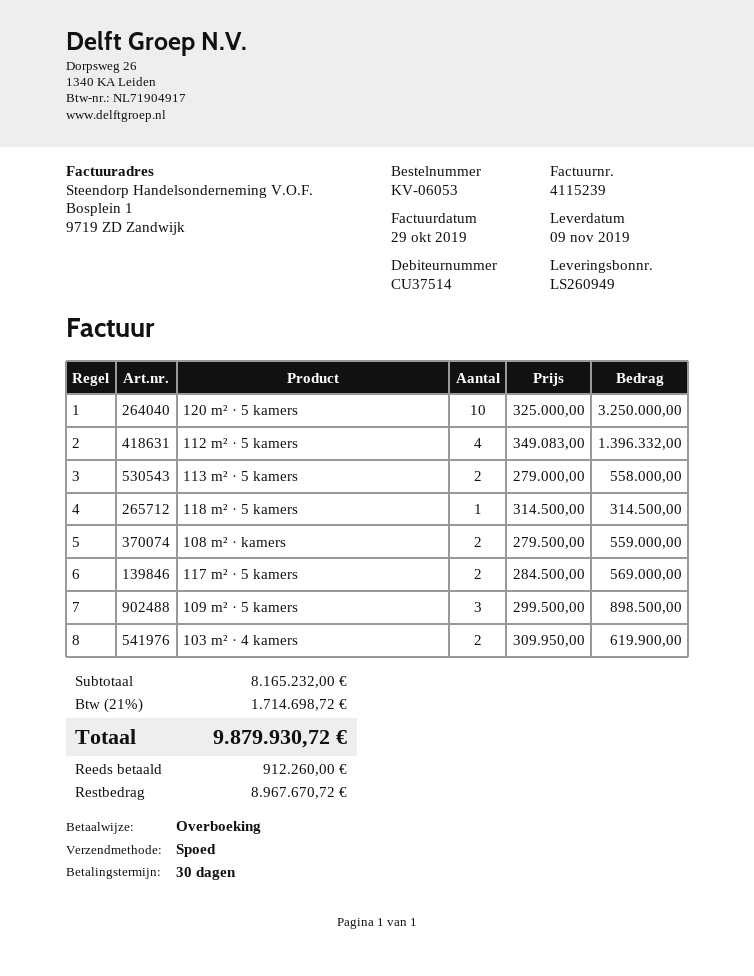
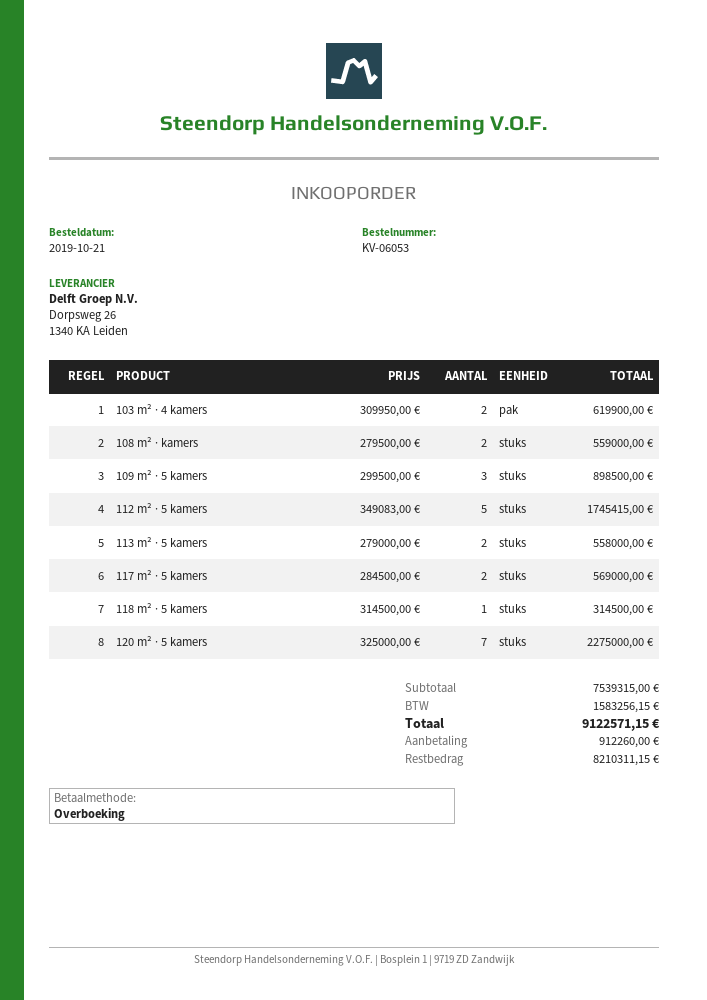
120 m² · 5 kamers: 10 x 325000.00 = 3250000.00 -> 7 x 325000.00 = 2275000.00
112 m² · 5 kamers: 4 x 349083.00 = 1396332.00 -> 5 x 349083.00 = 1745415.00
subtotal: 8165232.00 -> 7539315.00
tax: 1714698.72 -> 1583256.15
total: 9879930.72 -> 9122571.15
balance: 8967670.72 -> 8210311.15

